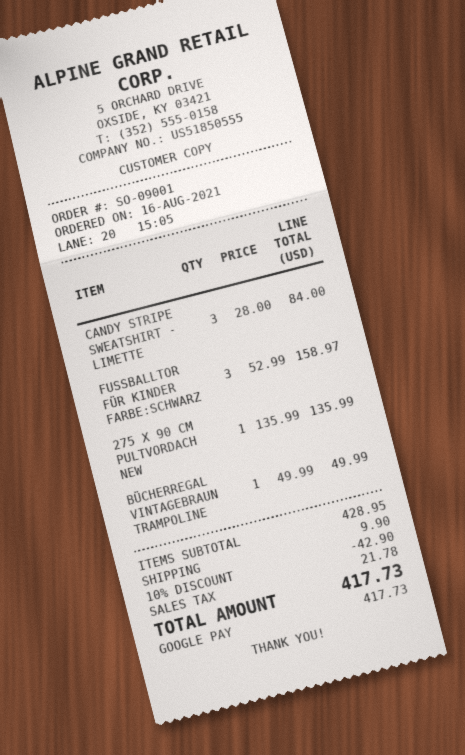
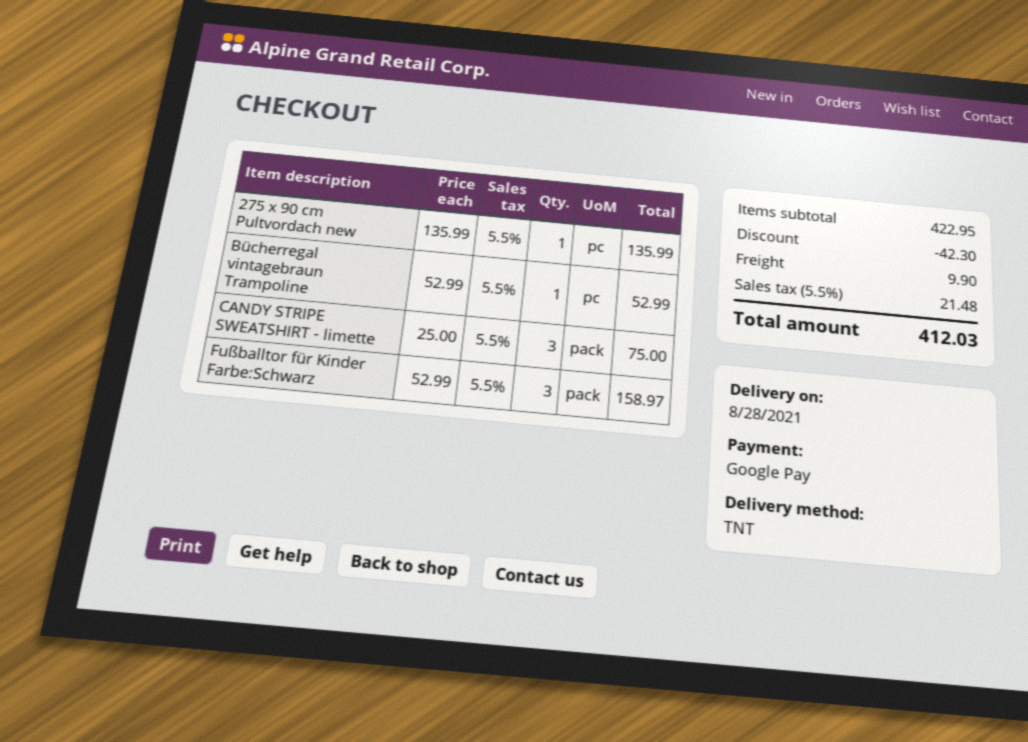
CANDY STRIPE SWEATSHIRT - LIMETTE: 3 x 28.00 = 84.00 -> 3 x 25.00 = 75.00
BÜCHERREGAL VINTAGEBRAUN TRAMPOLINE: 1 x 49.99 = 49.99 -> 1 x 52.99 = 52.99
subtotal: 428.95 -> 422.95
discount: 42.90 -> 42.30
tax: 21.78 -> 21.48
total: 417.73 -> 412.03

